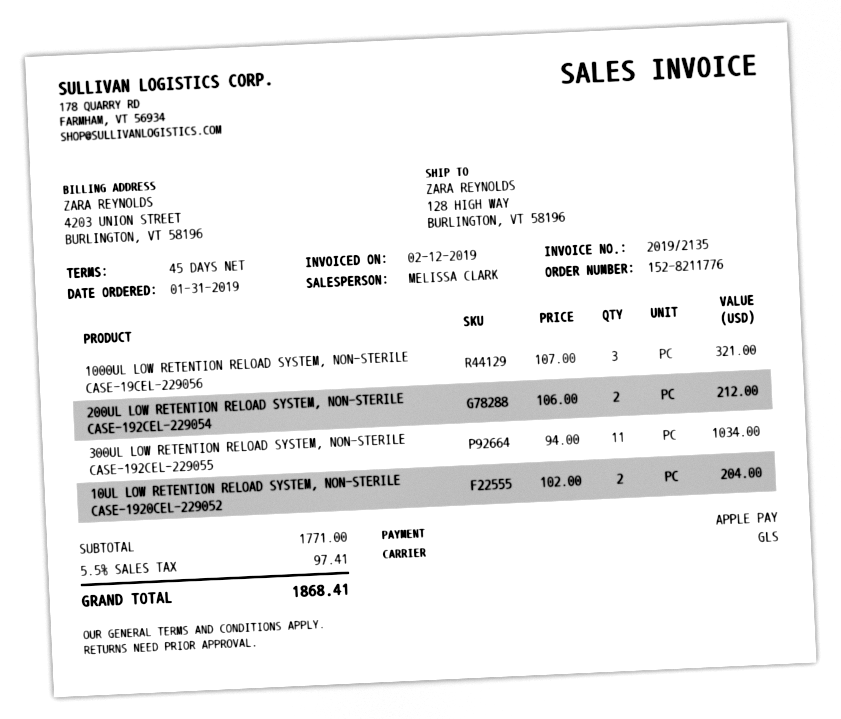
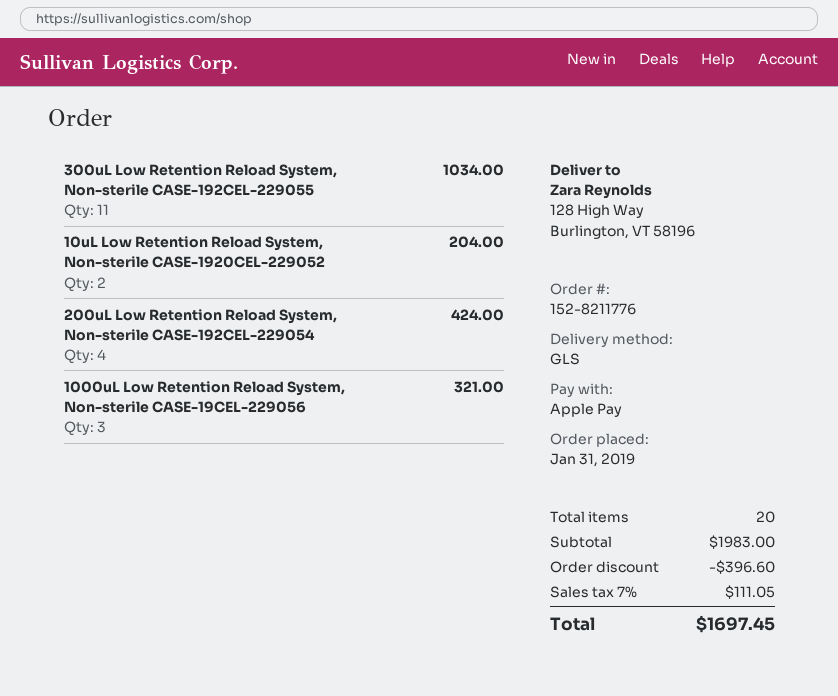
200UL LOW RETENTION RELOAD SYSTEM, NON-STERILE CASE-192CEL-229054: 2 for 212.00 -> 4 for 424.00
subtotal: 1771.00 -> 1983.00
discount: none -> 396.60
tax: 5.5% = 97.41 -> 7% = 111.05
total: 1868.41 -> 1697.45

